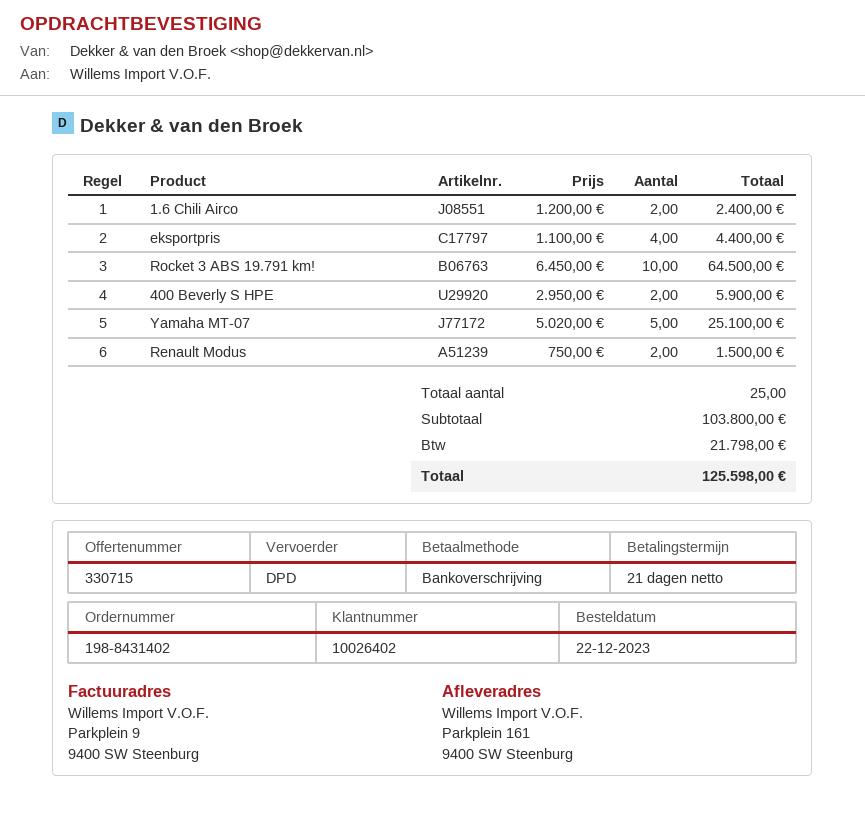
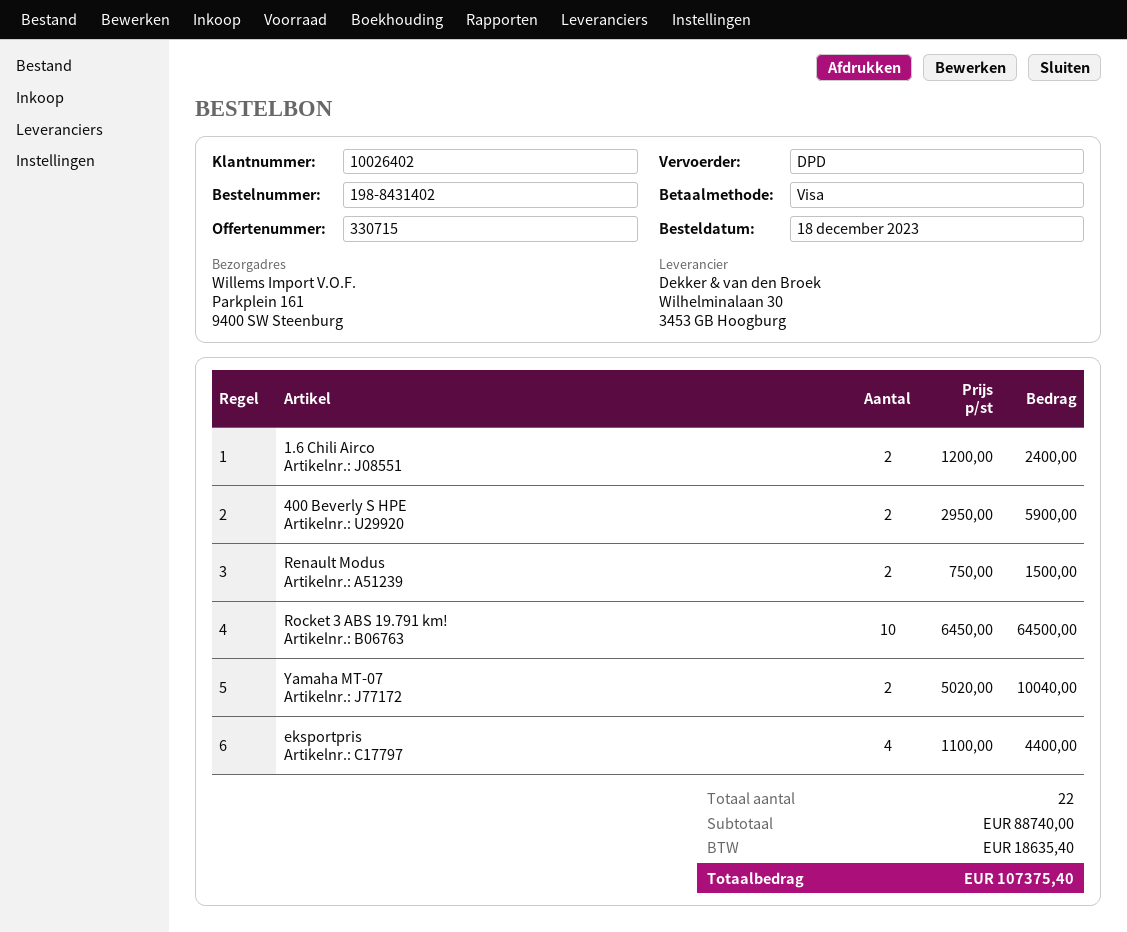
order date: 2023-12-22 -> 2023-12-18
payment method: bank transfer -> Visa
Yamaha MT‑07: 5 x 5020.00 = 25100.00 -> 2 x 5020.00 = 10040.00
total quantity: 25 -> 22
subtotal: 103800.00 -> 88740.00
tax: 21798.00 -> 18635.40
total: 125598.00 -> 107375.40

